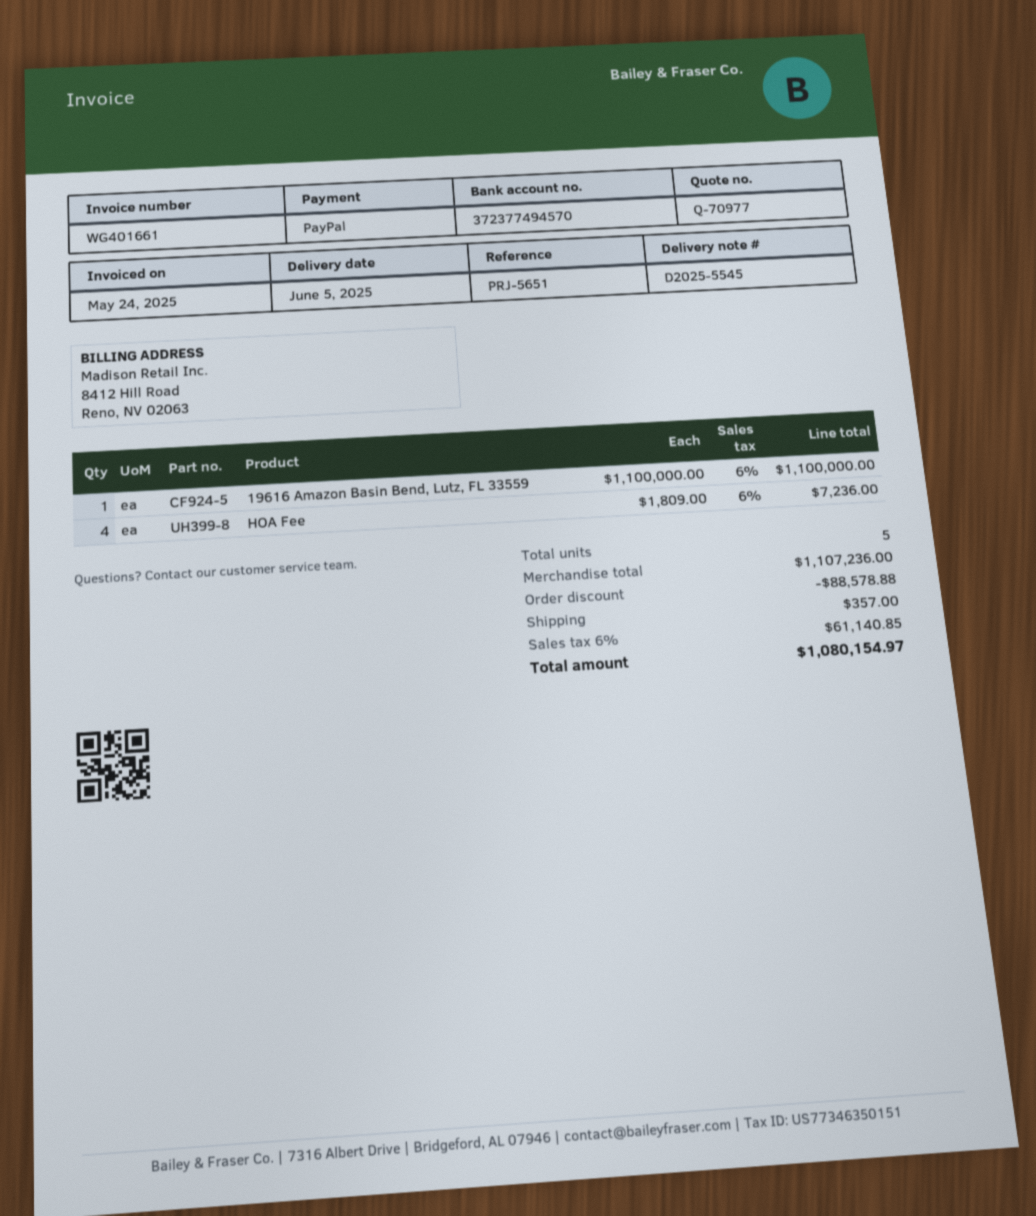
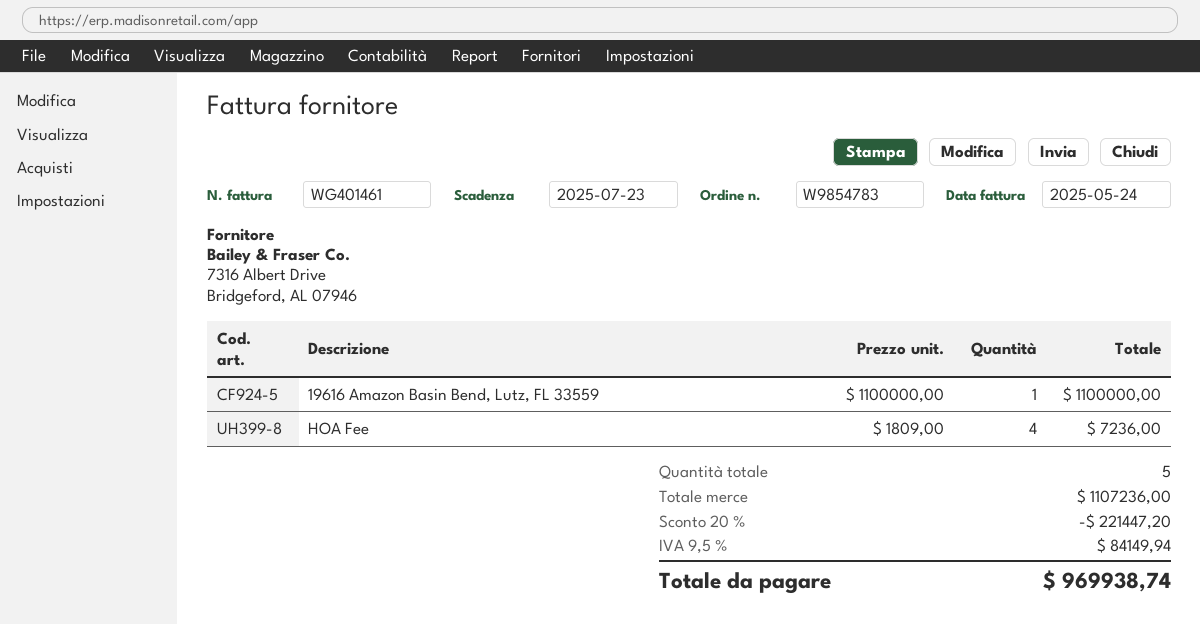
invoice number: WG401661 -> WG401461
discount: 88578.88 -> 221447.20
shipping: 357.00 -> none
tax: 6% = 61140.85 -> 9.5% = 84149.94
total: 1080154.97 -> 969938.74

